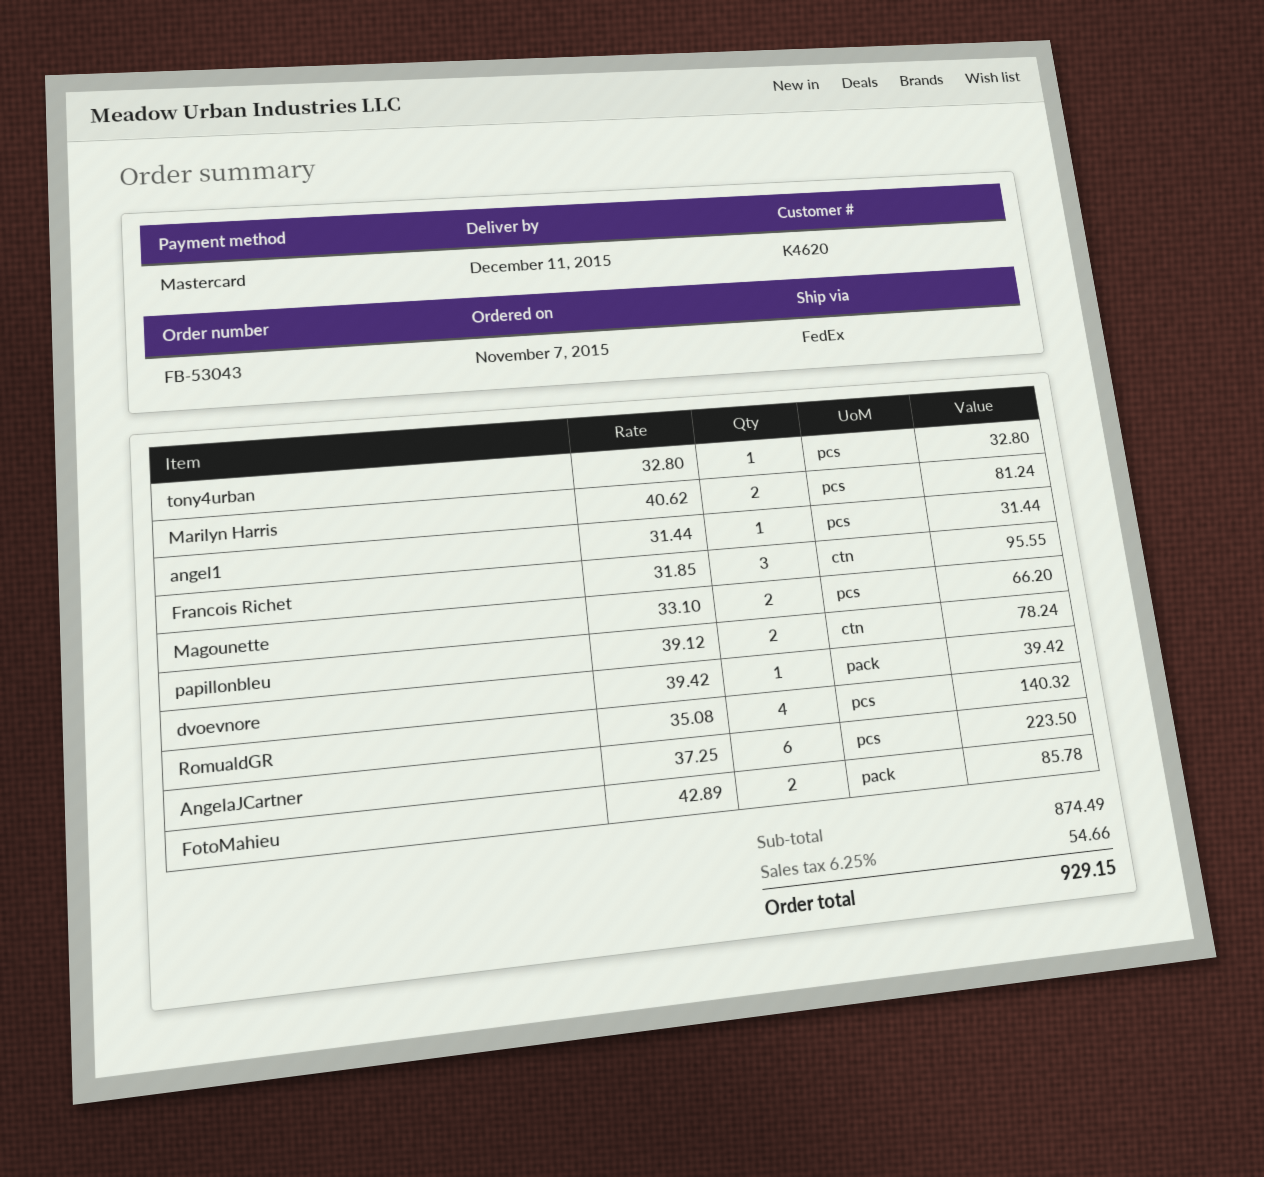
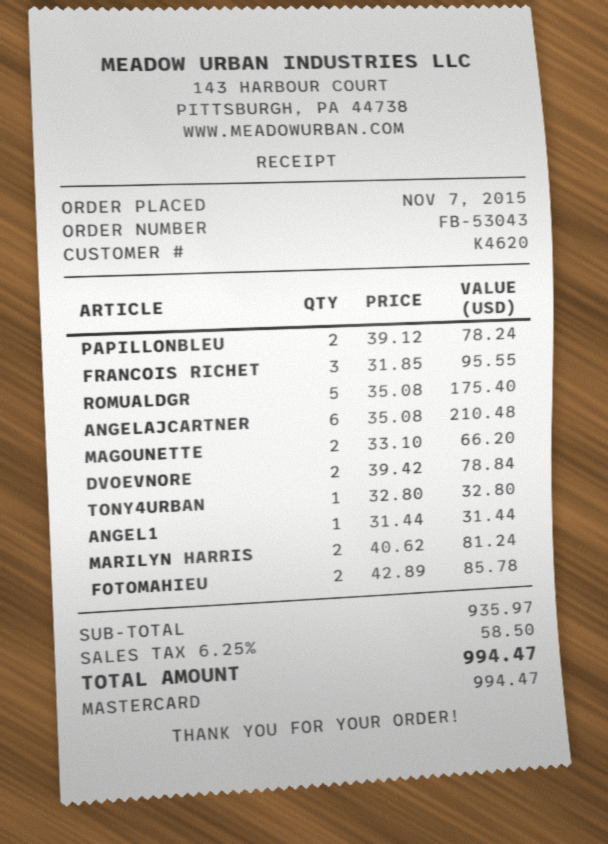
dvoevnore: 1 x 39.42 = 39.42 -> 2 x 39.42 = 78.84
RomualdGR: 4 x 35.08 = 140.32 -> 5 x 35.08 = 175.40
AngelaJCartner: 6 x 37.25 = 223.50 -> 6 x 35.08 = 210.48
subtotal: 874.49 -> 935.97
tax: 6.25% = 54.66 -> 6.25% = 58.50
total: 929.15 -> 994.47

